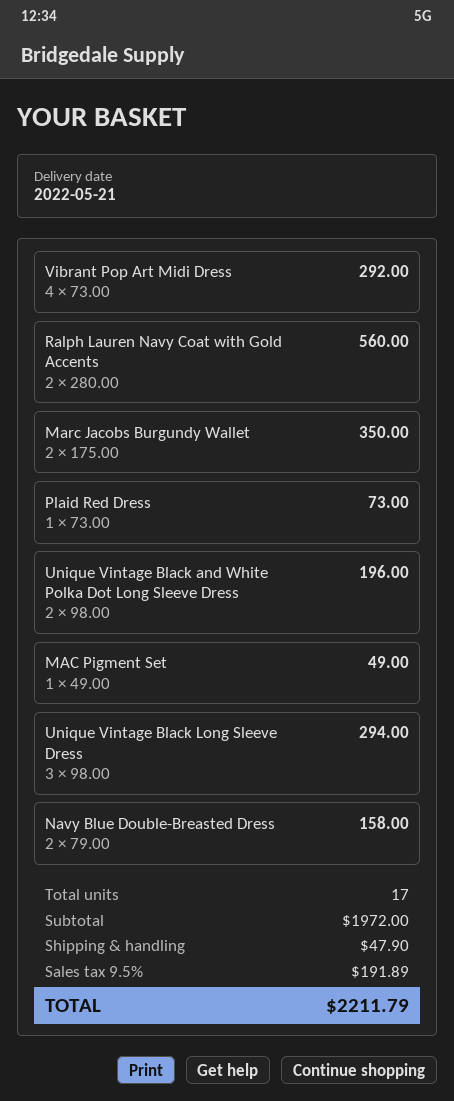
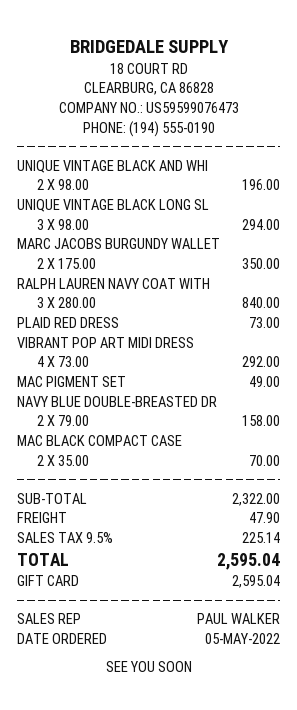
Ralph Lauren Navy Coat with Gold Accents: 2 x 280.00 = 560.00 -> 3 x 280.00 = 840.00
MAC BLACK COMPACT CASE: none -> 2 x 35.00 = 70.00
subtotal: 1972.00 -> 2322.00
tax: 9.5% = 191.89 -> 9.5% = 225.14
total: 2211.79 -> 2595.04

